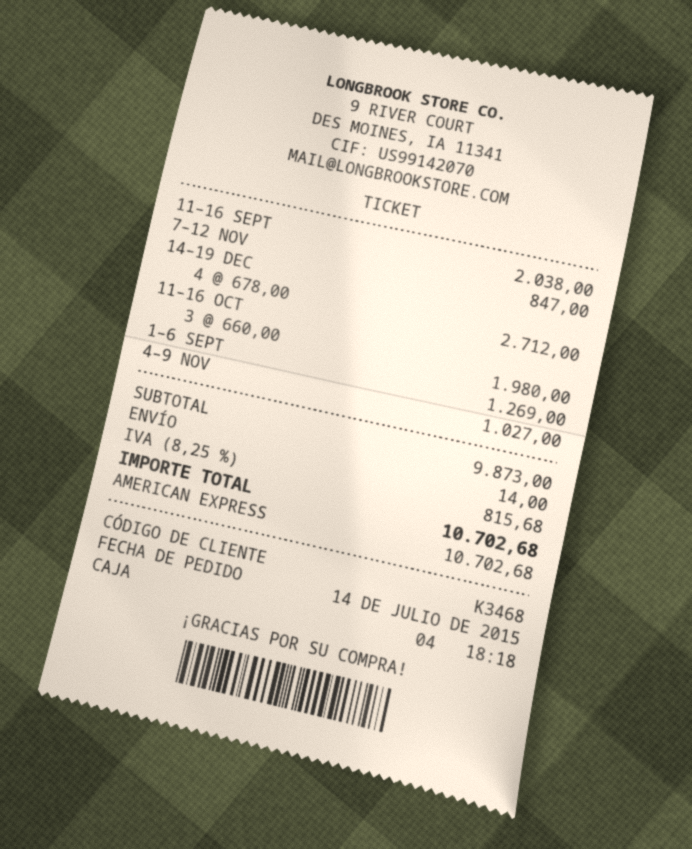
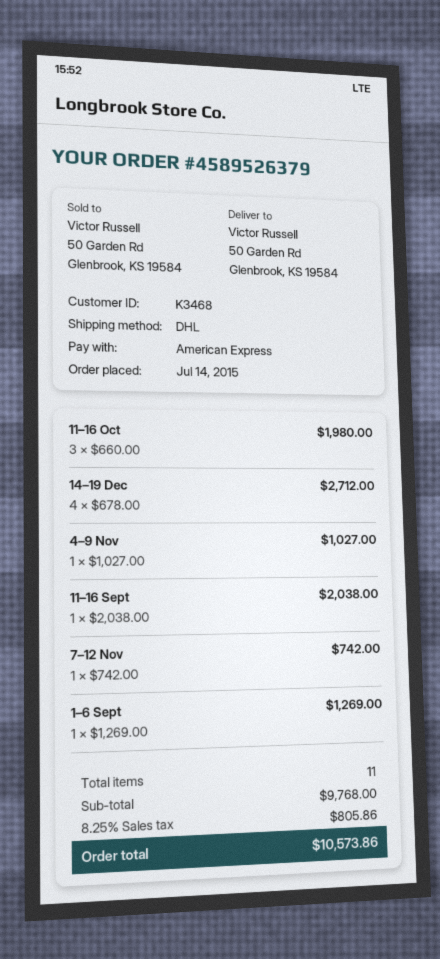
7–12 NOV: 1 x 847.00 = 847.00 -> 1 x 742.00 = 742.00
subtotal: 9873.00 -> 9768.00
shipping: 14.00 -> none
tax: 8.25% = 815.68 -> 8.25% = 805.86
total: 10702.68 -> 10573.86

